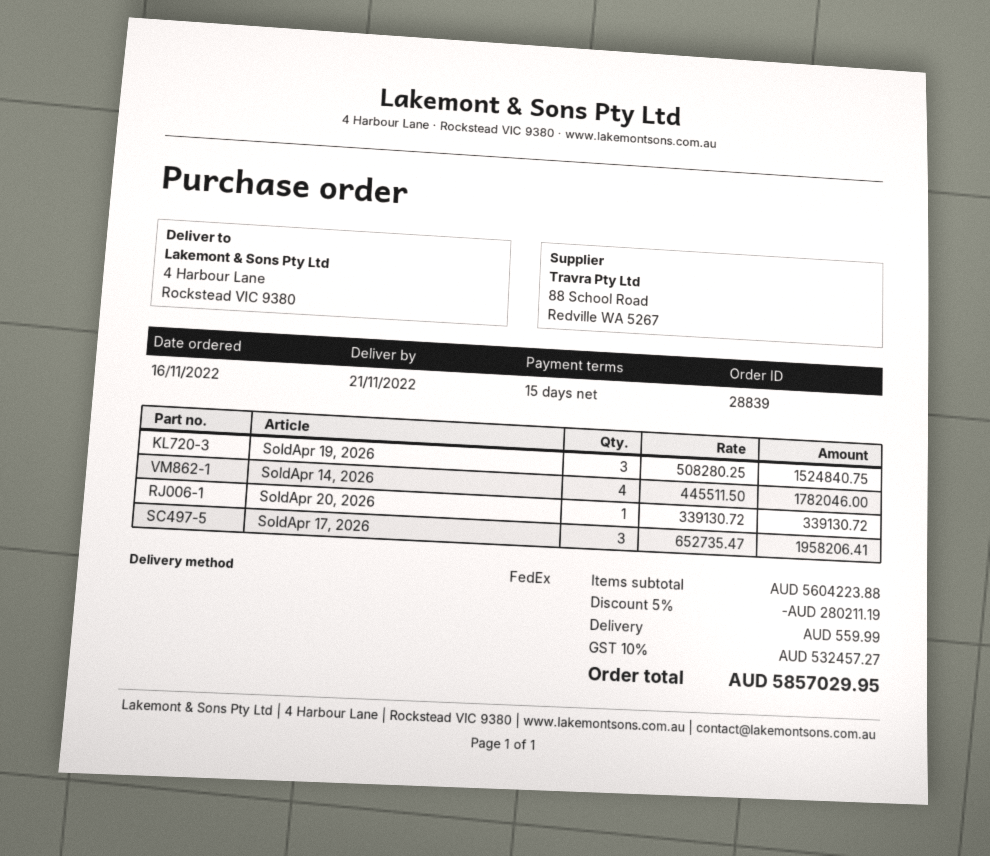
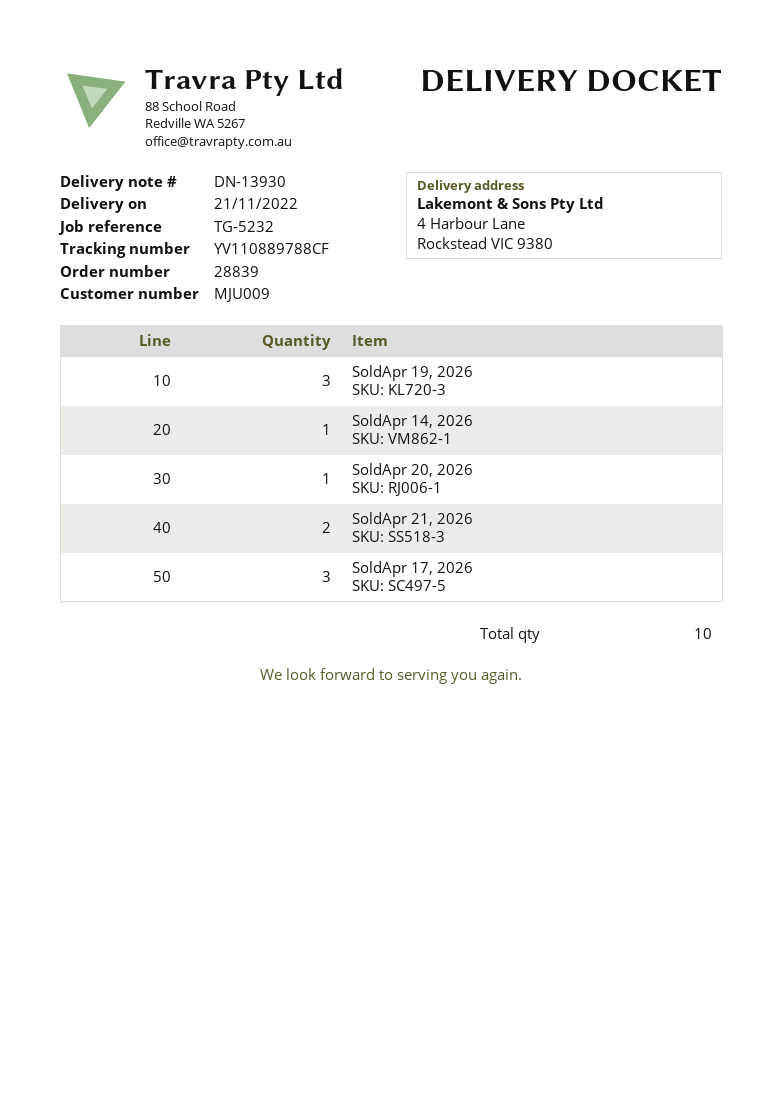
SoldApr 14, 2026: 4 -> 1
SoldApr 21, 2026: none -> 2

